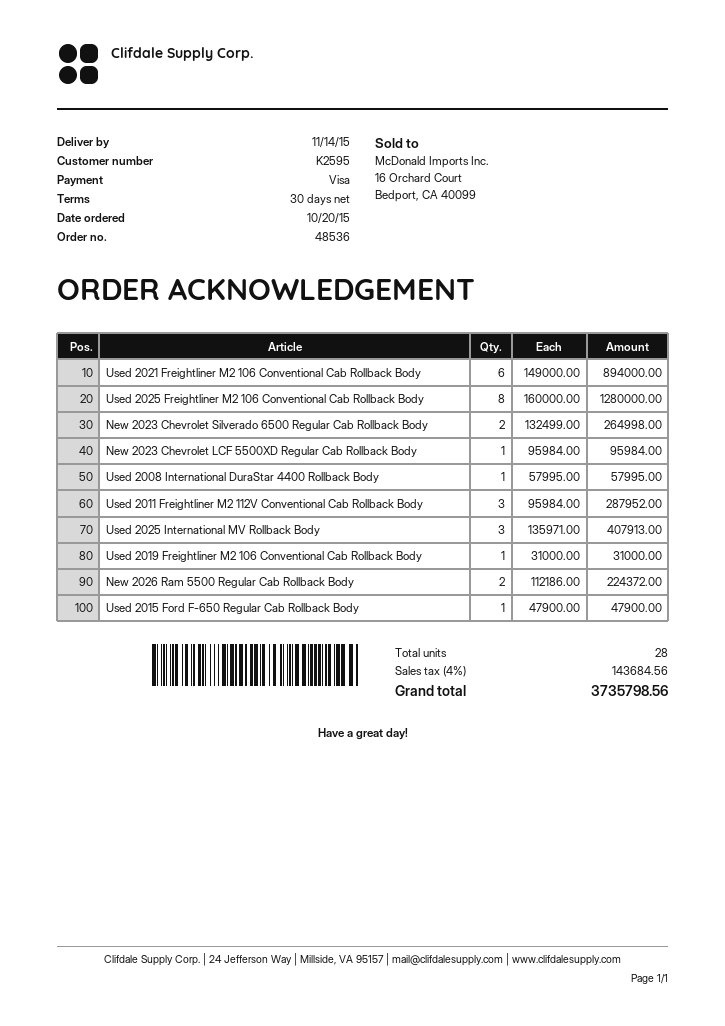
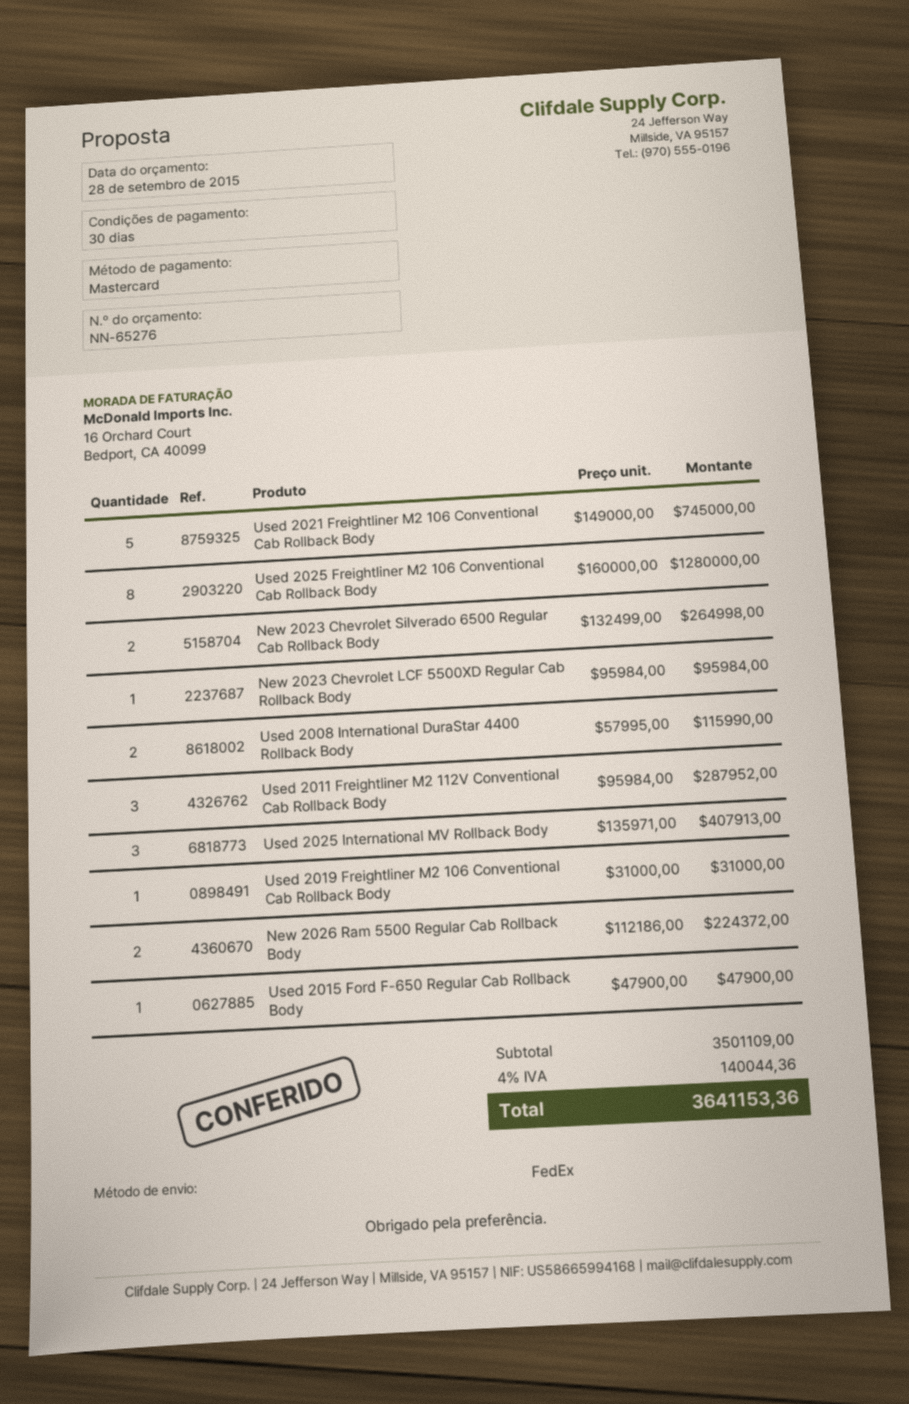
payment method: Visa -> Mastercard
Used 2021 Freightliner M2 106 Conventional Cab Rollback Body: 6 x 149000.00 = 894000.00 -> 5 x 149000.00 = 745000.00
Used 2008 International DuraStar 4400 Rollback Body: 1 x 57995.00 = 57995.00 -> 2 x 57995.00 = 115990.00
tax: 4% = 143684.56 -> 4% = 140044.36
total: 3735798.56 -> 3641153.36

